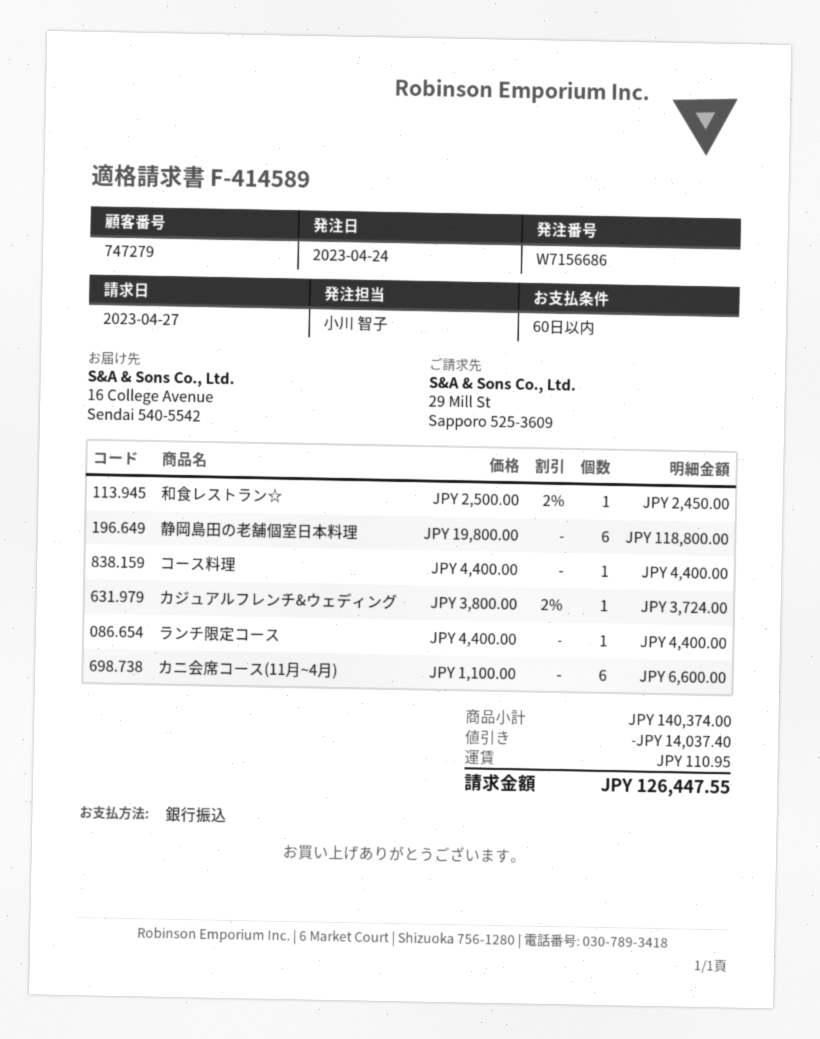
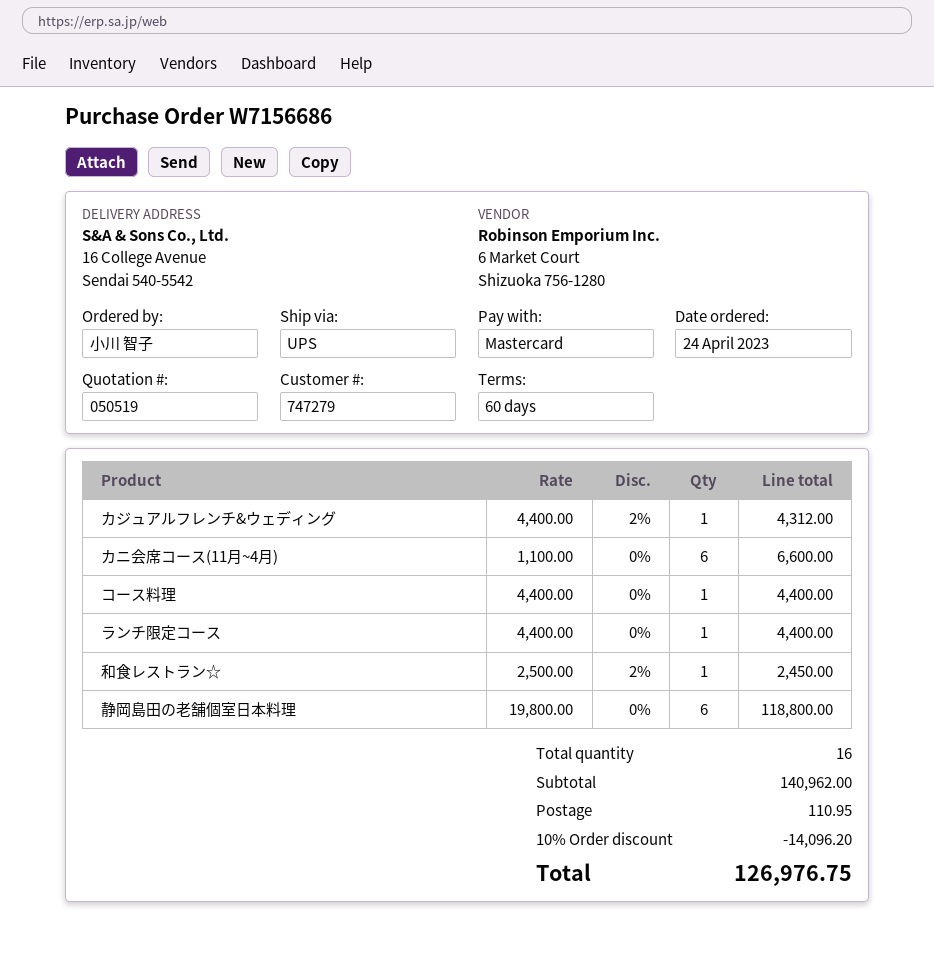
payment method: bank transfer -> Mastercard
カジュアルフレンチ&ウェディング: 1 x 3800.00 - 2% = 3724.00 -> 1 x 4400.00 - 2% = 4312.00
subtotal: 140374.00 -> 140962.00
discount: 14037.40 -> 14096.20
total: 126447.55 -> 126976.75

